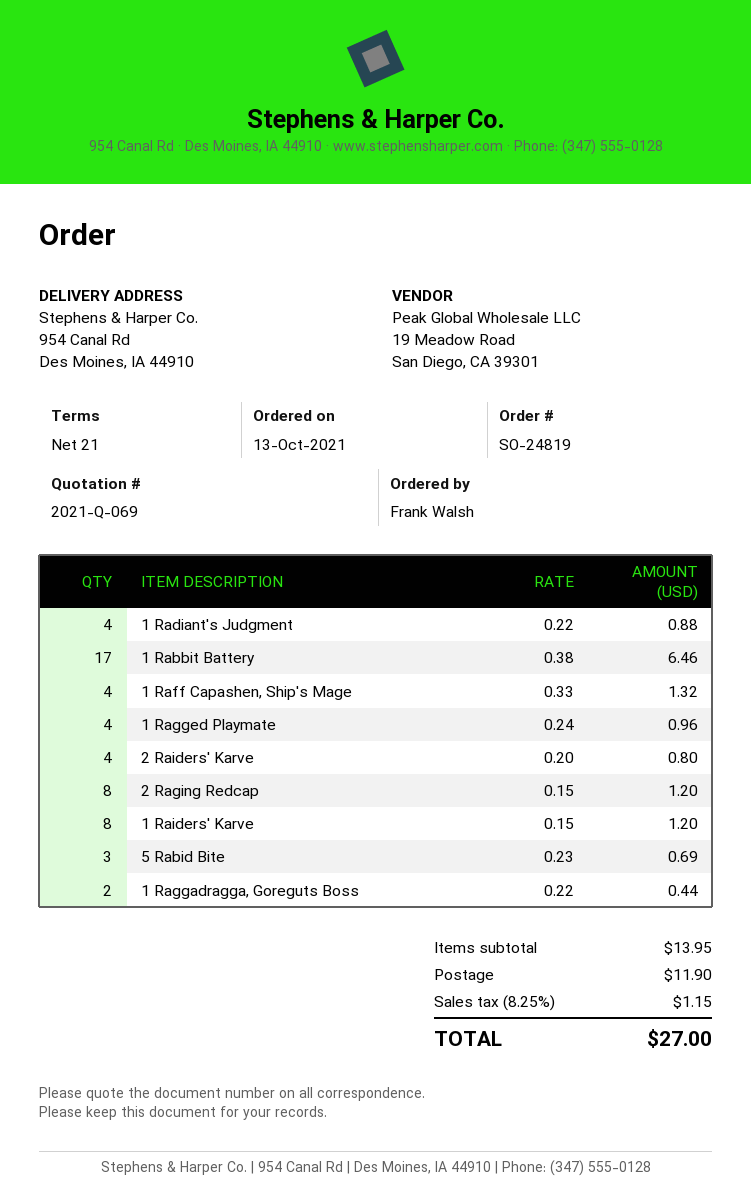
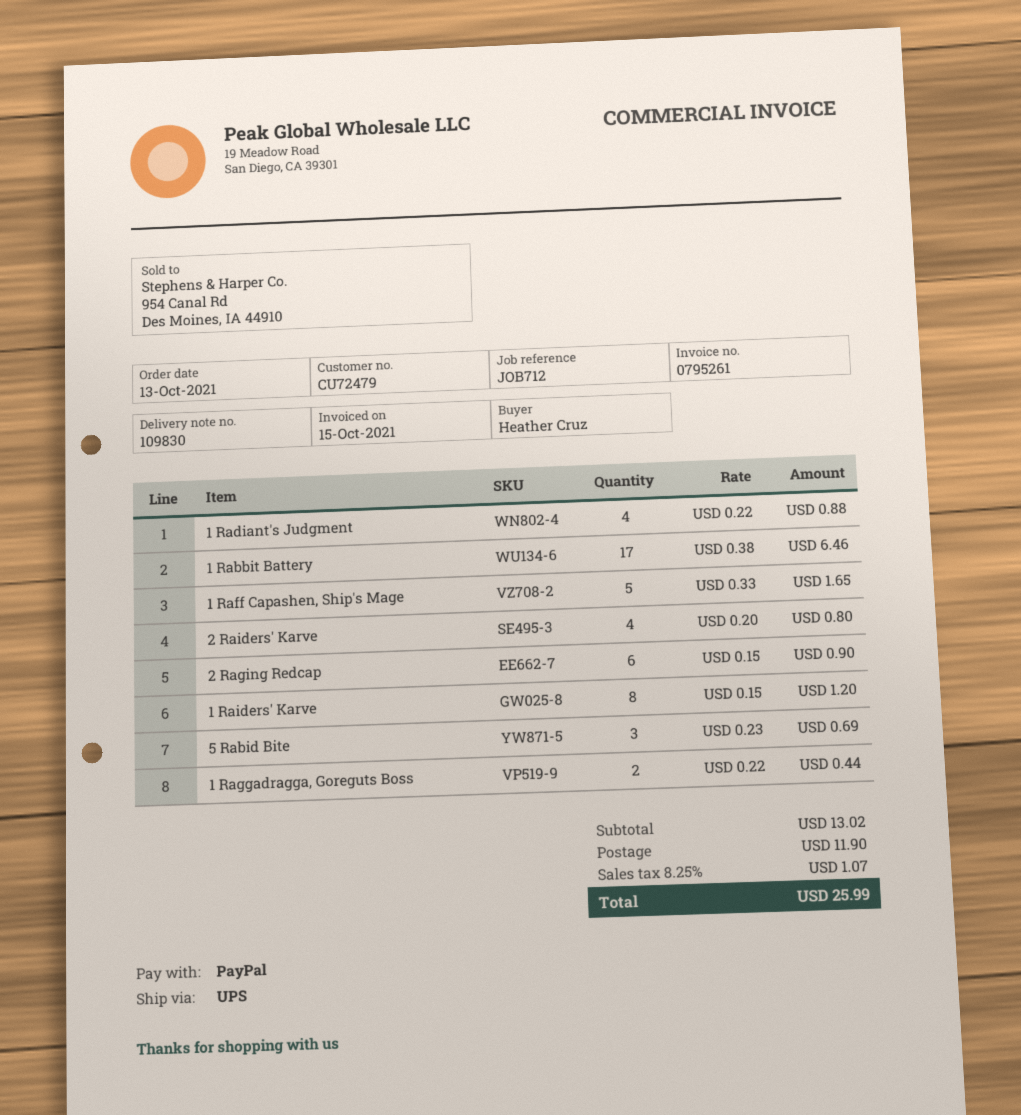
ordered by: Frank Walsh -> Heather Cruz
1 Raff Capashen, Ship's Mage: 4 x 0.33 = 1.32 -> 5 x 0.33 = 1.65
1 Ragged Playmate: 4 x 0.24 = 0.96 -> none
2 Raging Redcap: 8 x 0.15 = 1.20 -> 6 x 0.15 = 0.90
subtotal: 13.95 -> 13.02
tax: 8.25% = 1.15 -> 8.25% = 1.07
total: 27.00 -> 25.99

